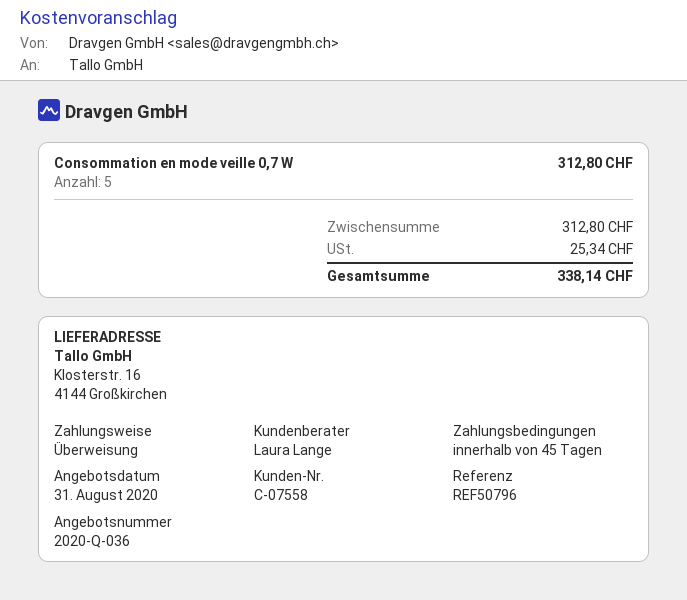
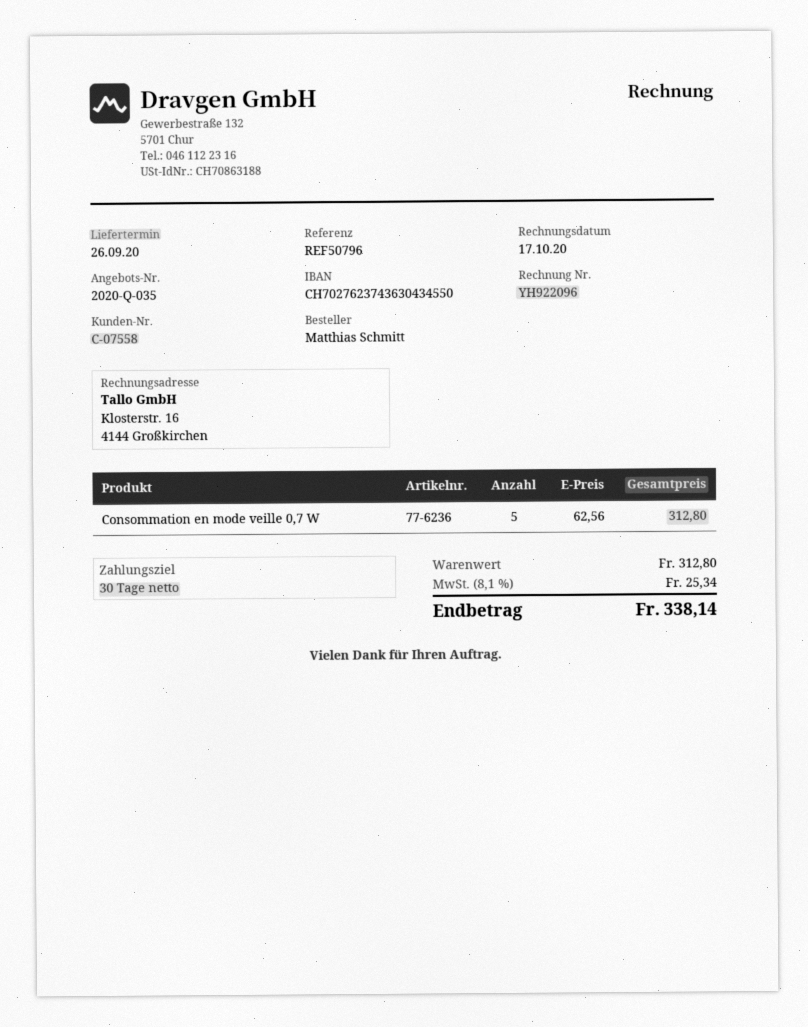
quote number: 2020-Q-036 -> 2020-Q-035
payment terms: 45 days -> 30 days

